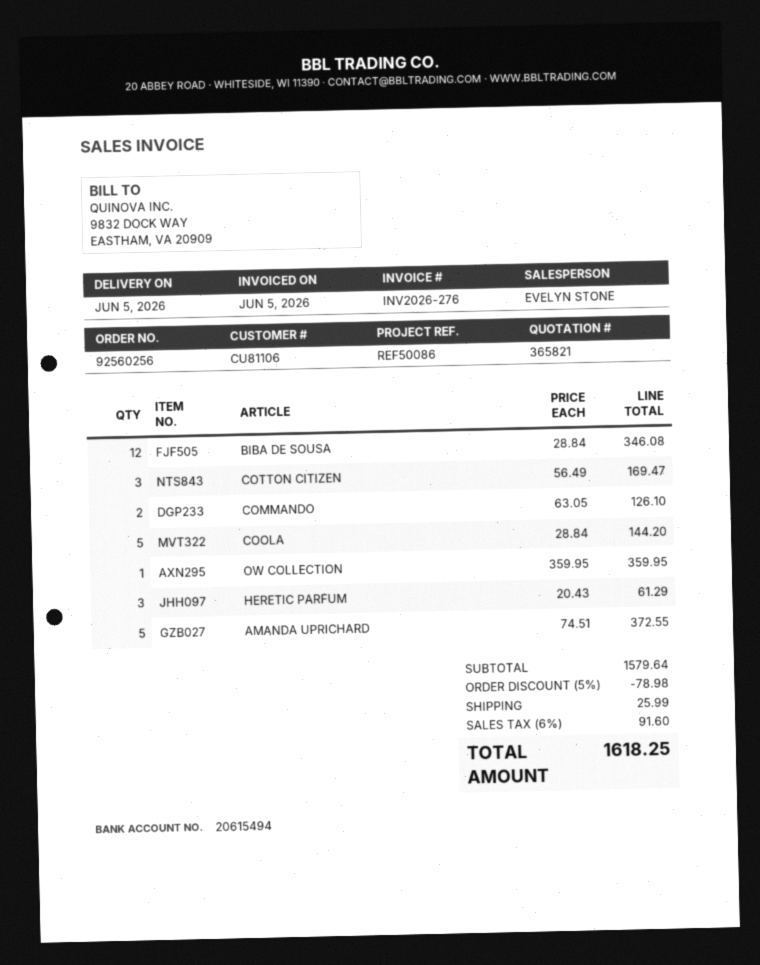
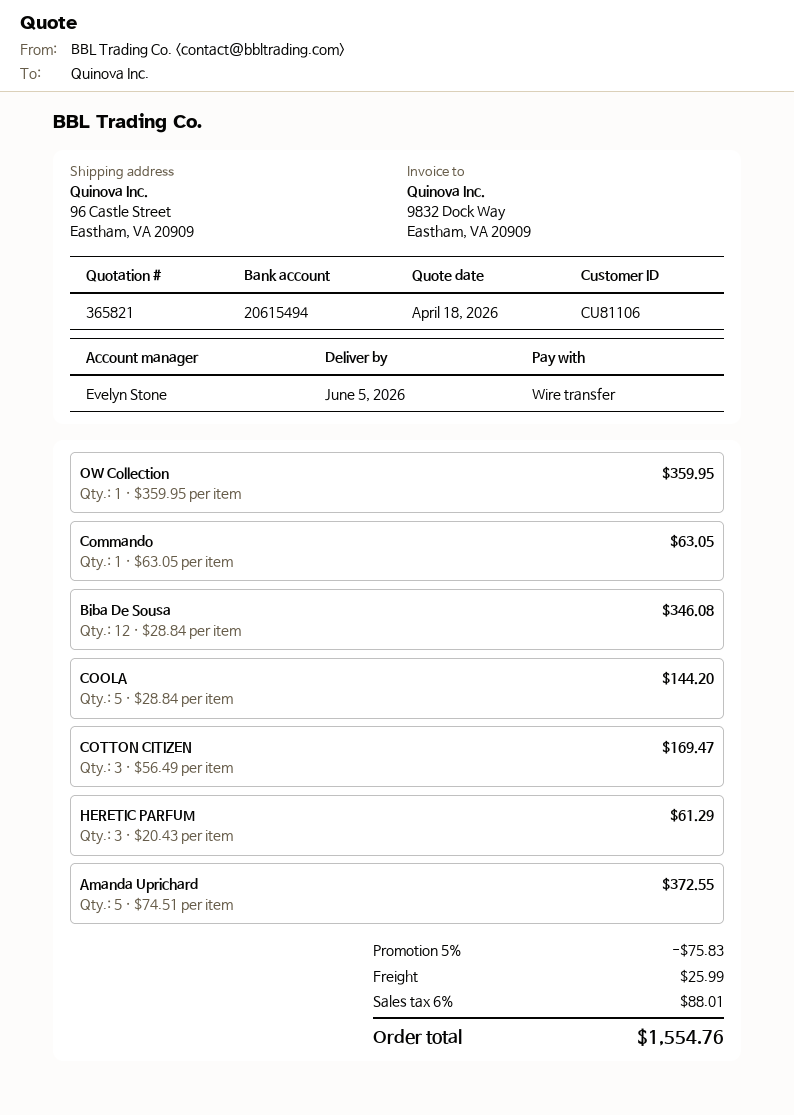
COMMANDO: 2 x 63.05 = 126.10 -> 1 x 63.05 = 63.05
discount: 5% = 78.98 -> 5% = 75.83
tax: 6% = 91.60 -> 6% = 88.01
total: 1618.25 -> 1554.76

